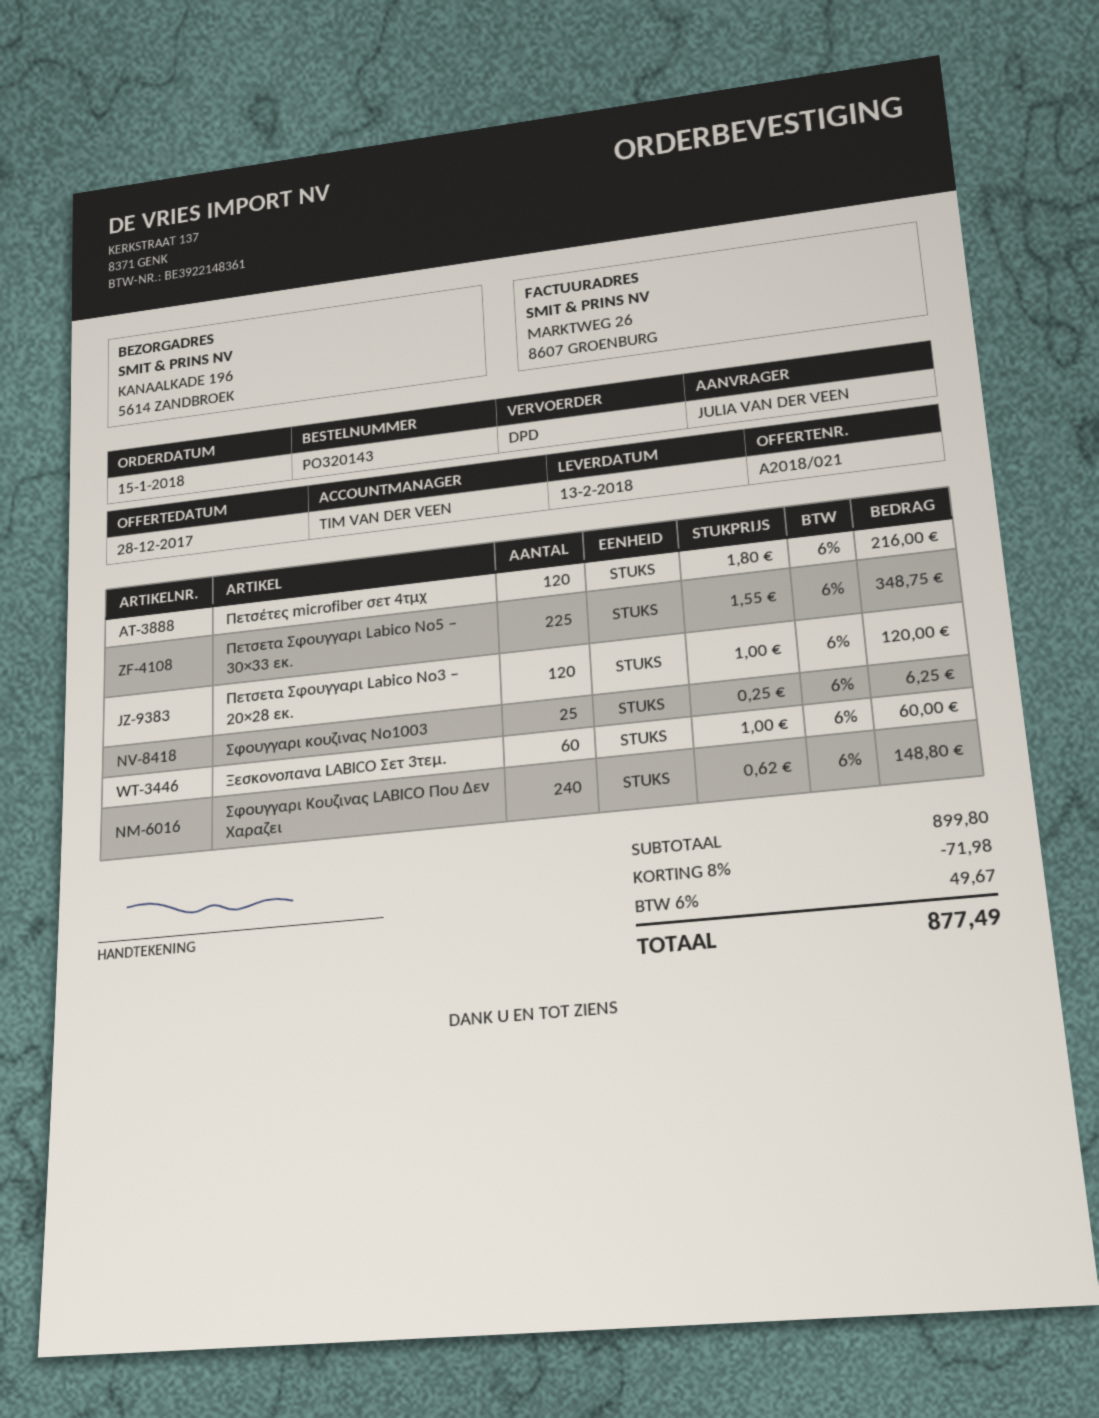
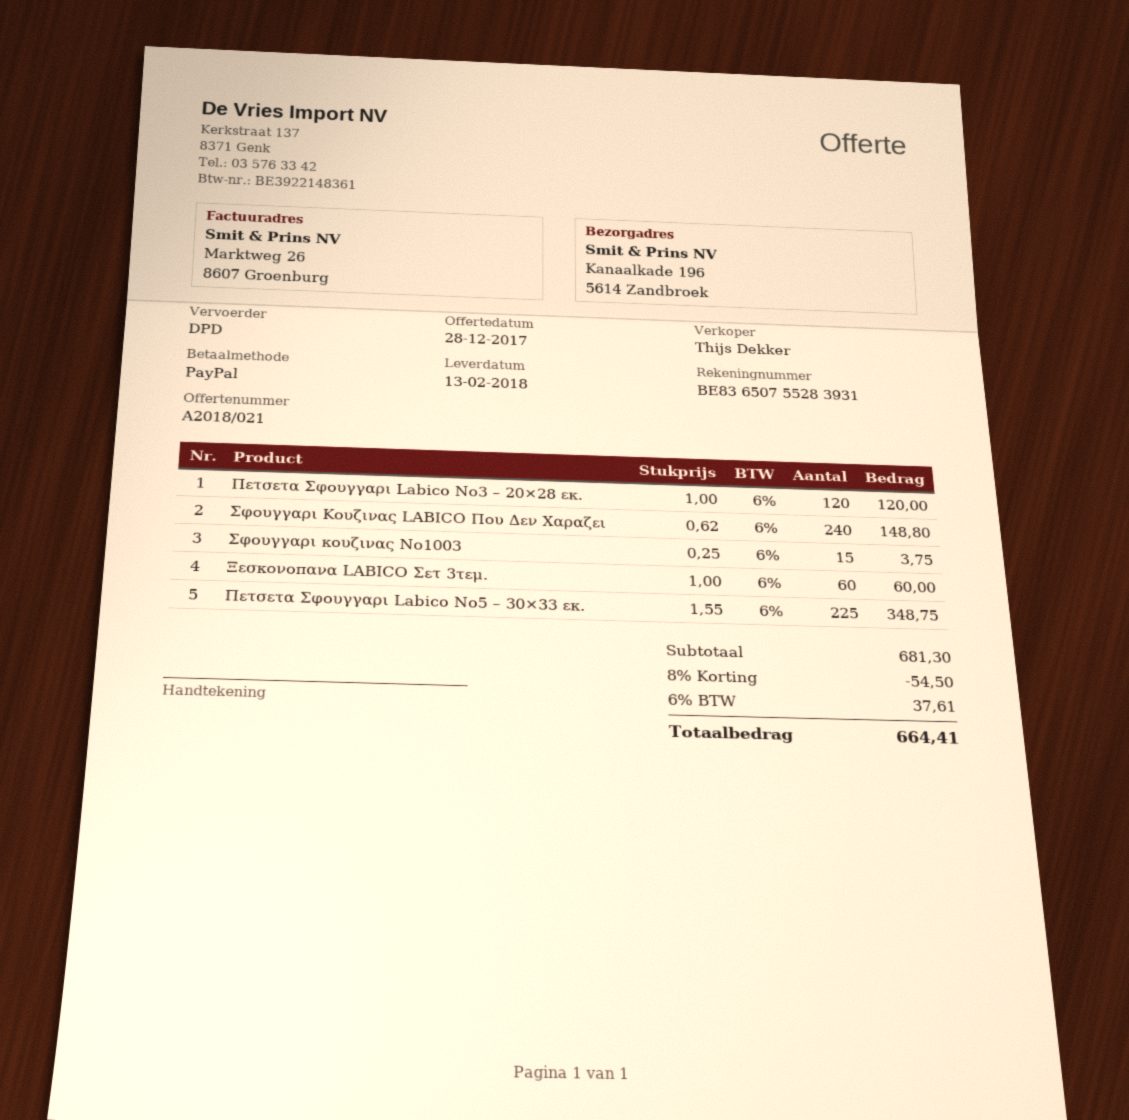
sales rep: TIM VAN DER VEEN -> Thijs Dekker
Πετσέτες microfiber σετ 4τμχ: 120 x 1.80 = 216.00 -> none
Σφουγγαρι κουζινας Νο1003: 25 x 0.25 = 6.25 -> 15 x 0.25 = 3.75
subtotal: 899.80 -> 681.30
discount: 8% = 71.98 -> 8% = 54.50
tax: 6% = 49.67 -> 6% = 37.61
total: 877.49 -> 664.41

